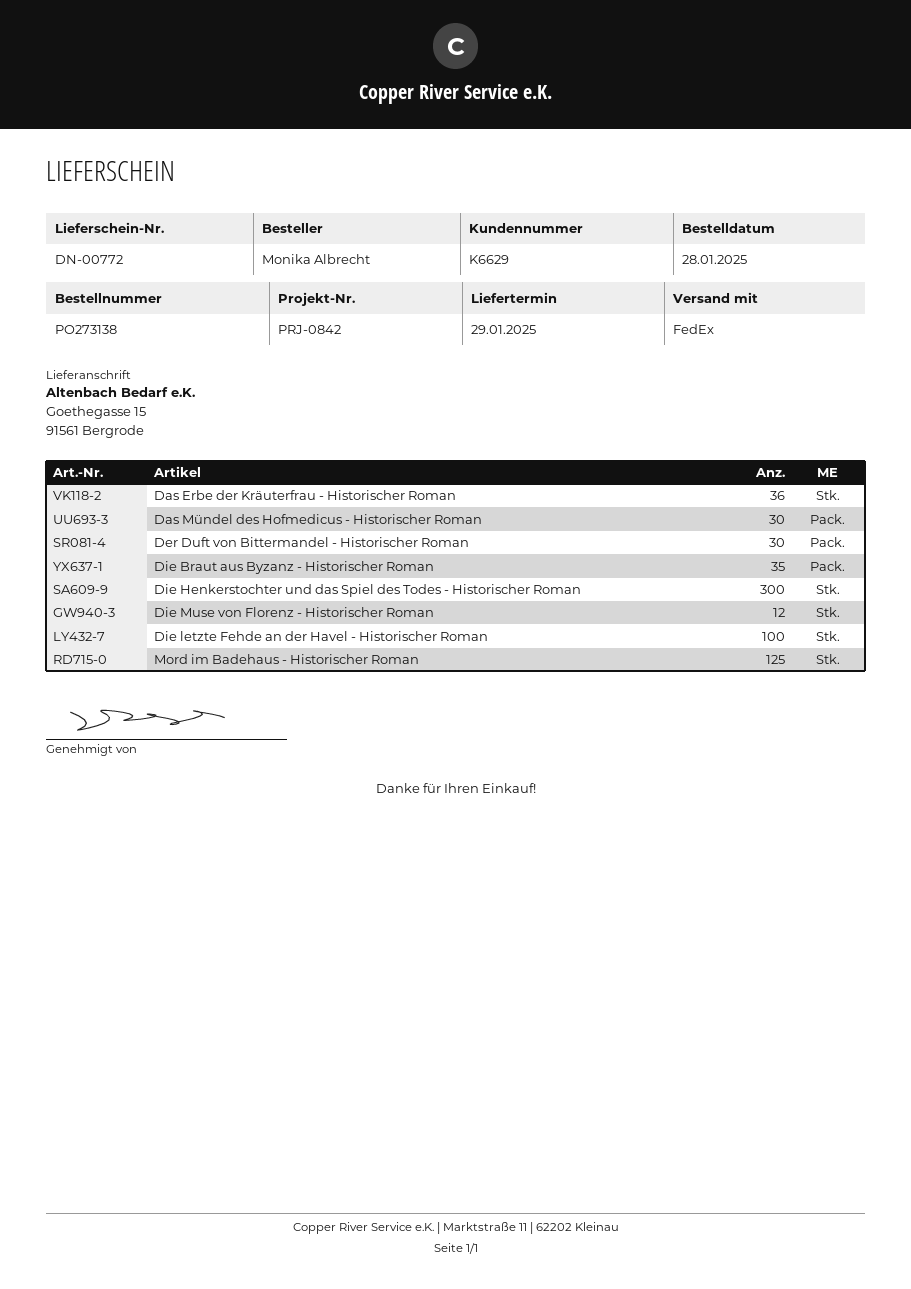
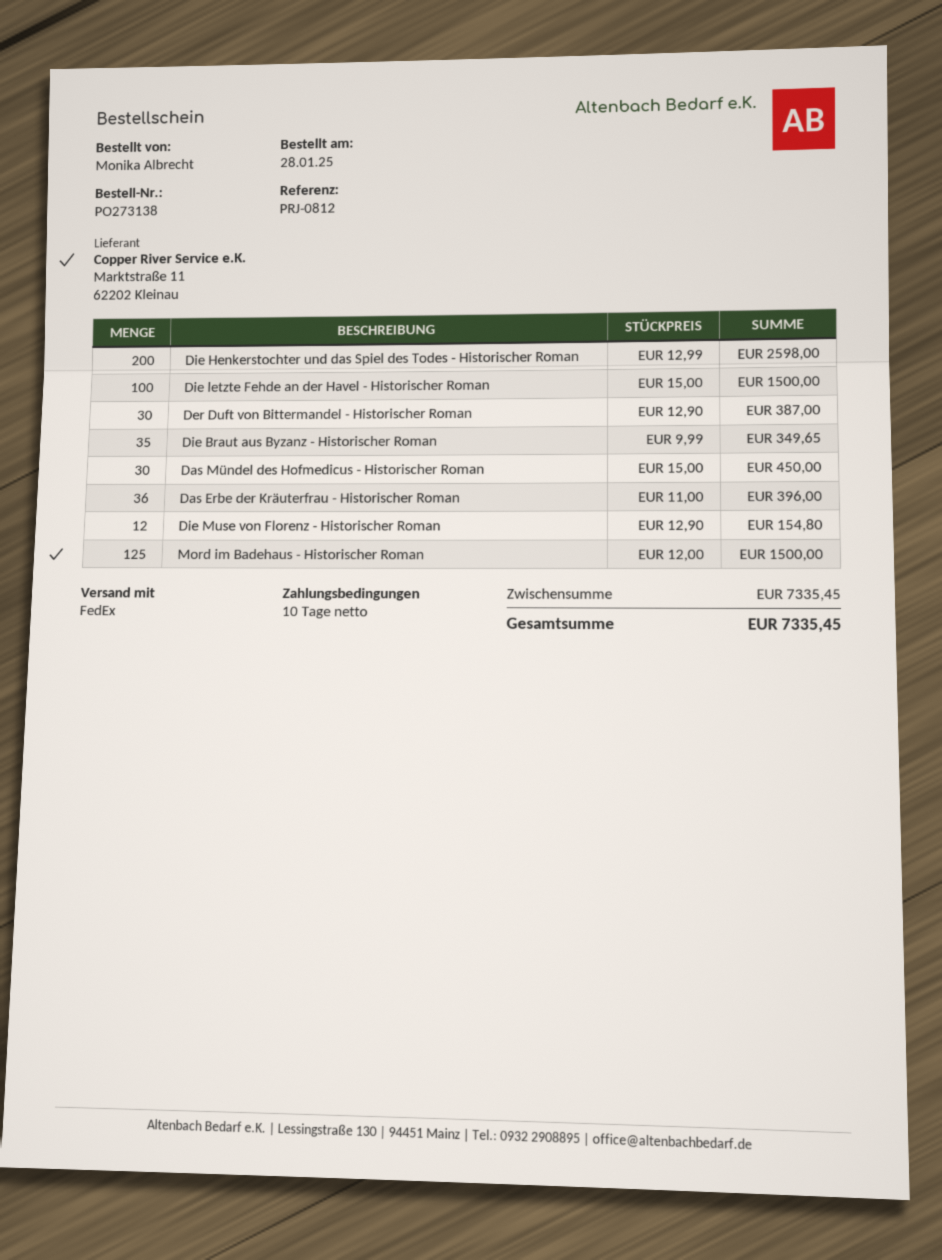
reference: PRJ-0842 -> PRJ-0812
Die Henkerstochter und das Spiel des Todes - Historischer Roman: 300 -> 200

